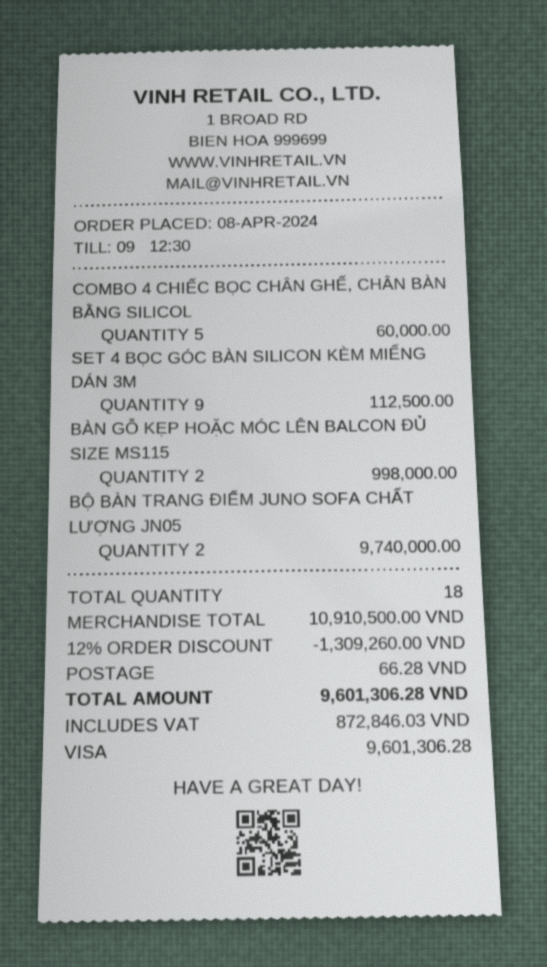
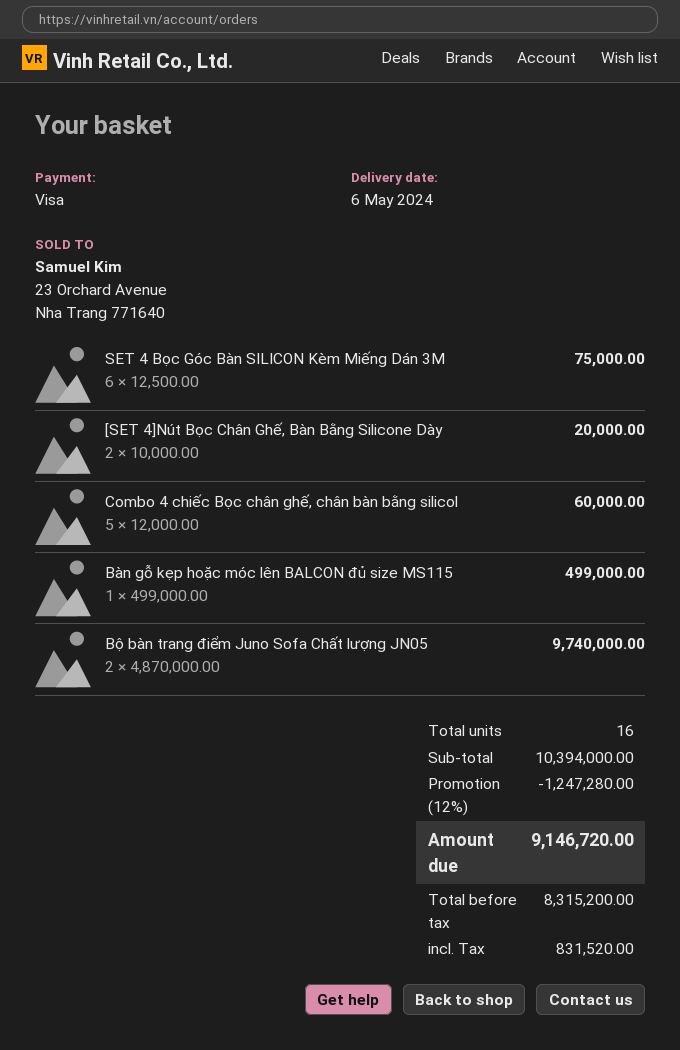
SET 4 BỌC GÓC BÀN SILICON KÈM MIẾNG DÁN 3M: 9 for 112500.00 -> 6 for 75000.00
BÀN GỖ KẸP HOẶC MÓC LÊN BALCON ĐỦ SIZE MS115: 2 for 998000.00 -> 1 for 499000.00
[SET 4]Nút Bọc Chân Ghế, Bàn Bằng Silicone Dày: none -> 2 for 20000.00
total quantity: 18 -> 16
subtotal: 10910500.00 -> 10394000.00
discount: 12% = 1309260.00 -> 12% = 1247280.00
shipping: 66.28 -> none
tax: 872846.03 -> 831520.00
total: 9601306.28 -> 9146720.00

